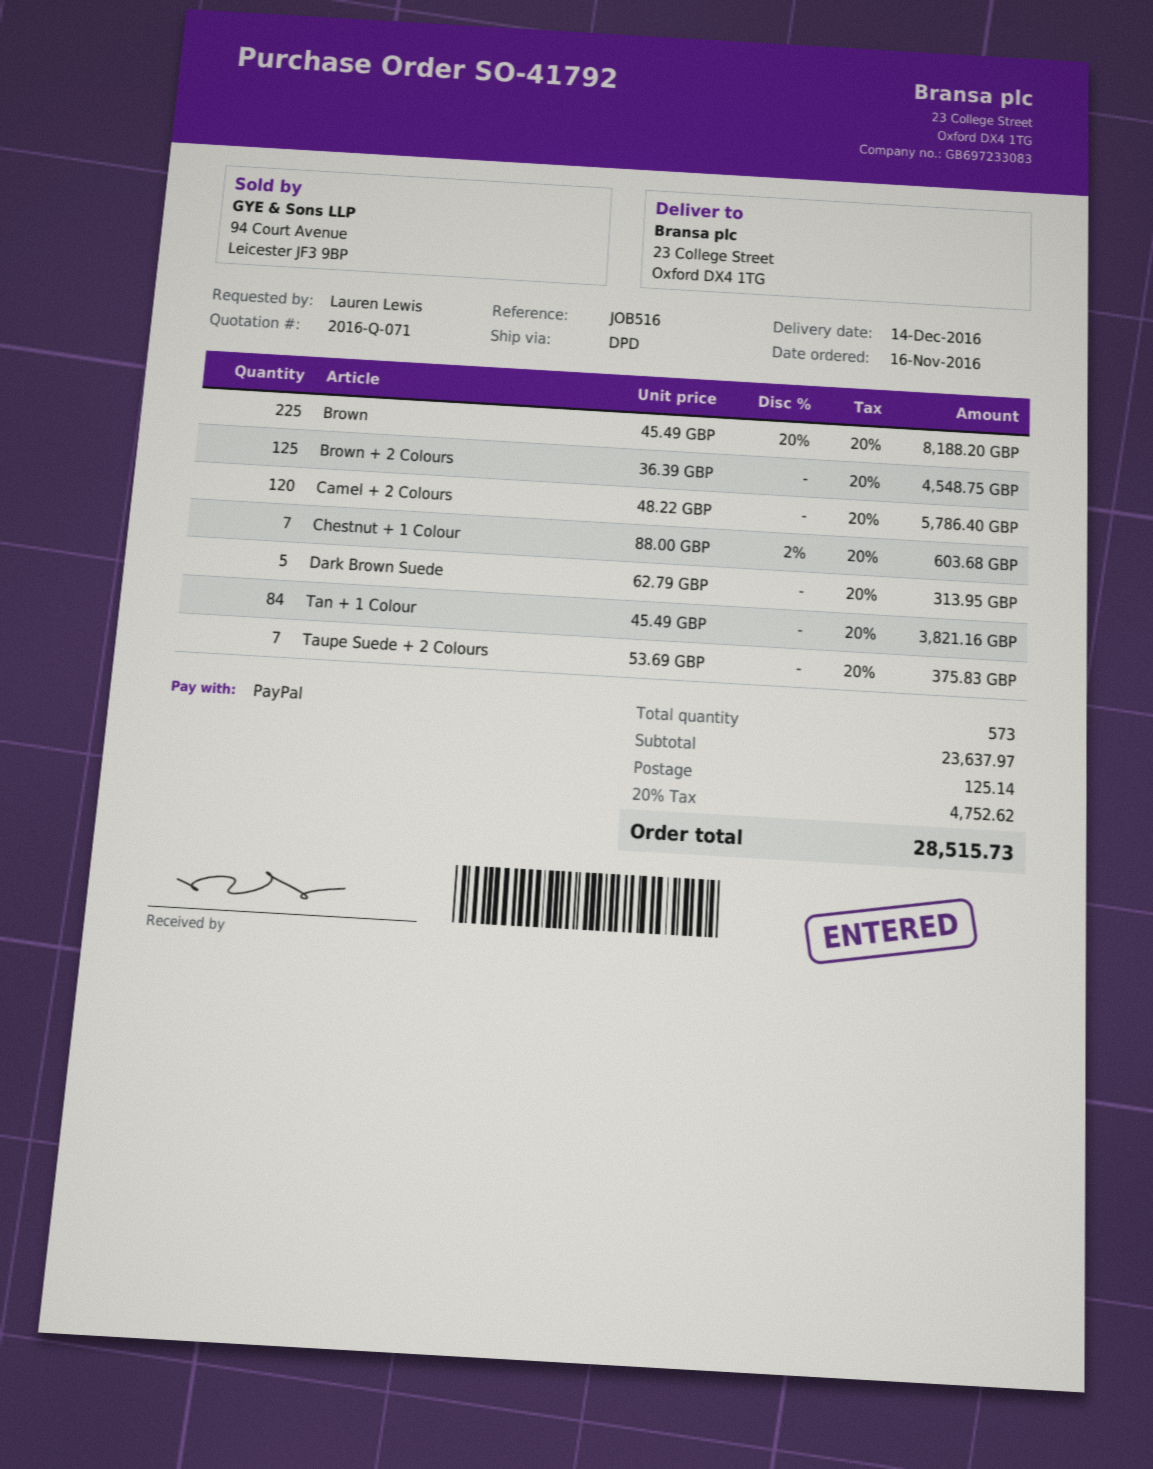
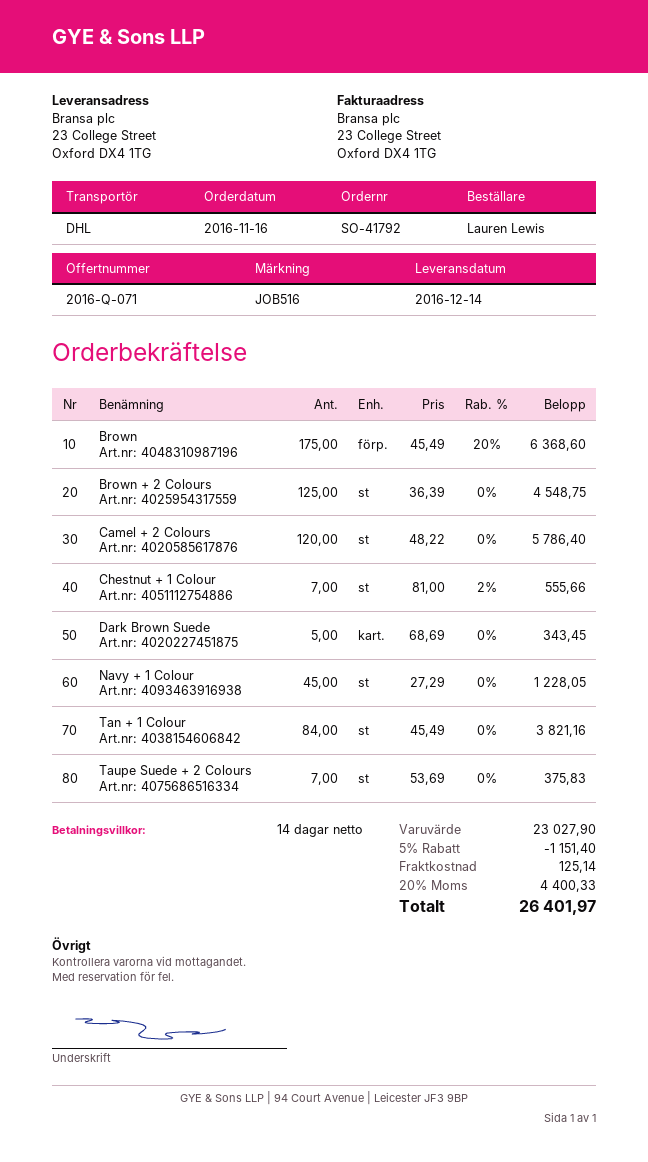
shipping method: DPD -> DHL
Brown: 225 x 45.49 - 20% = 8188.20 -> 175 x 45.49 - 20% = 6368.60
Chestnut + 1 Colour: 7 x 88.00 - 2% = 603.68 -> 7 x 81.00 - 2% = 555.66
Dark Brown Suede: 5 x 62.79 = 313.95 -> 5 x 68.69 = 343.45
Navy + 1 Colour: none -> 45 x 27.29 = 1228.05
subtotal: 23637.97 -> 23027.90
discount: none -> 5% = 1151.40
tax: 20% = 4752.62 -> 20% = 4400.33
total: 28515.73 -> 26401.97

